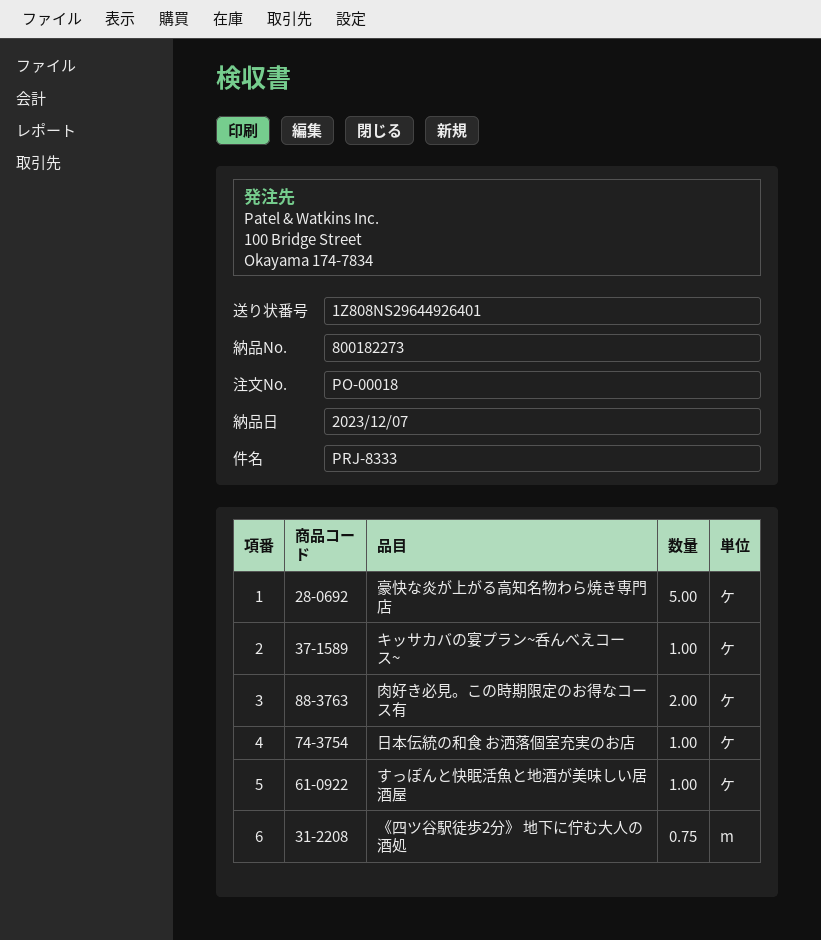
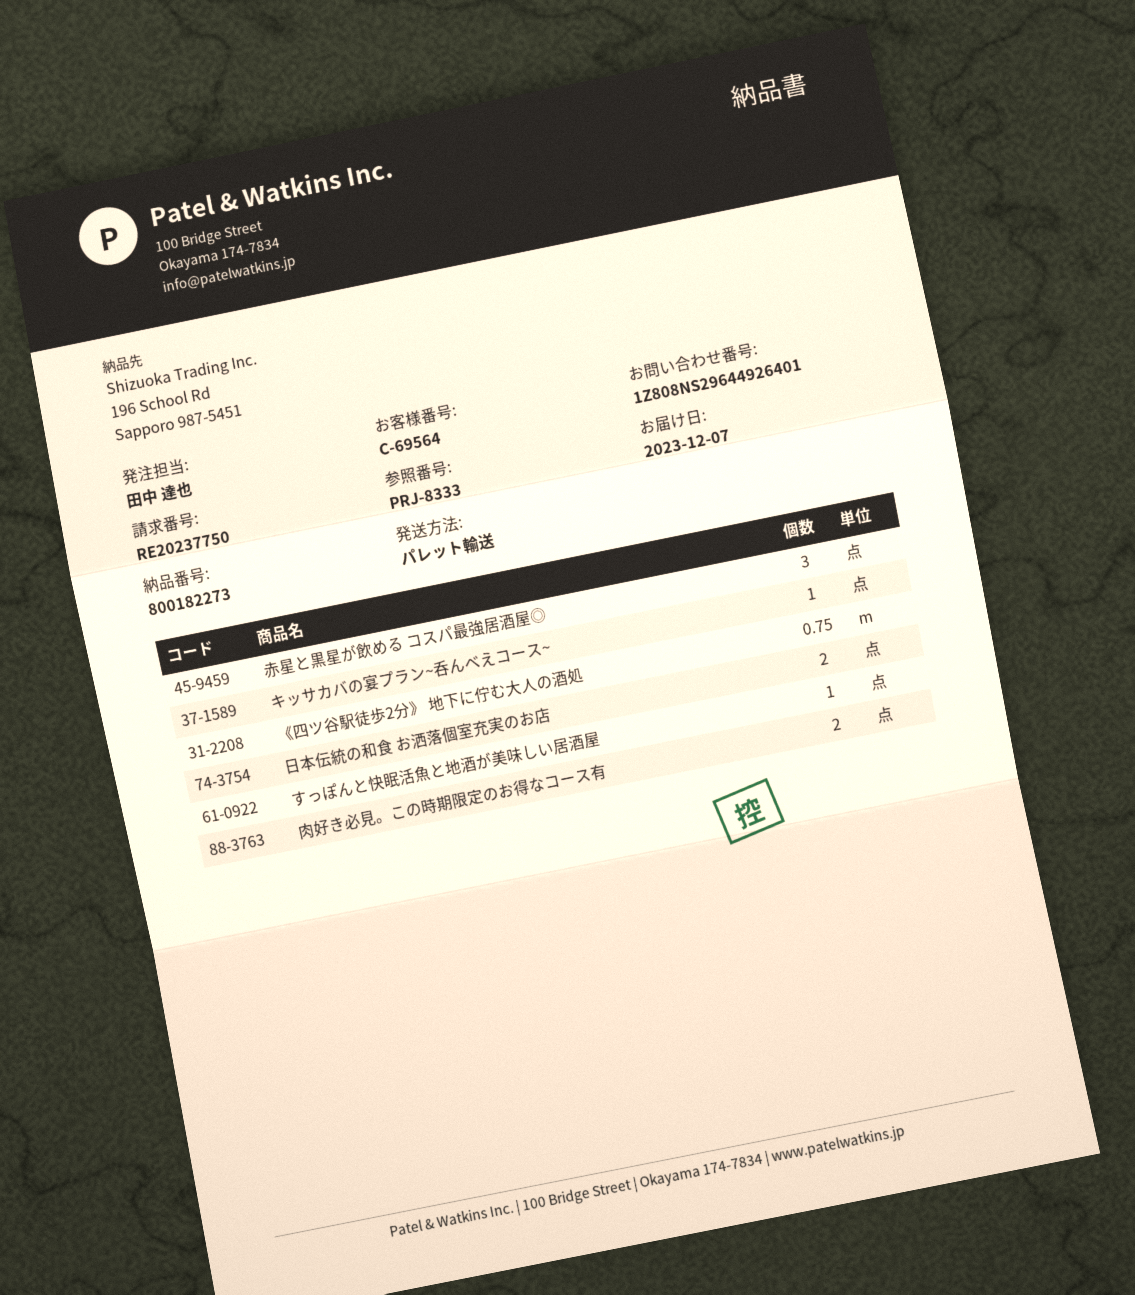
豪快な炎が上がる高知名物わら焼き専門店: 5 -> none
日本伝統の和食 お洒落個室充実のお店: 1 -> 2
赤星と黒星が飲める コスパ最強居酒屋◎: none -> 3

